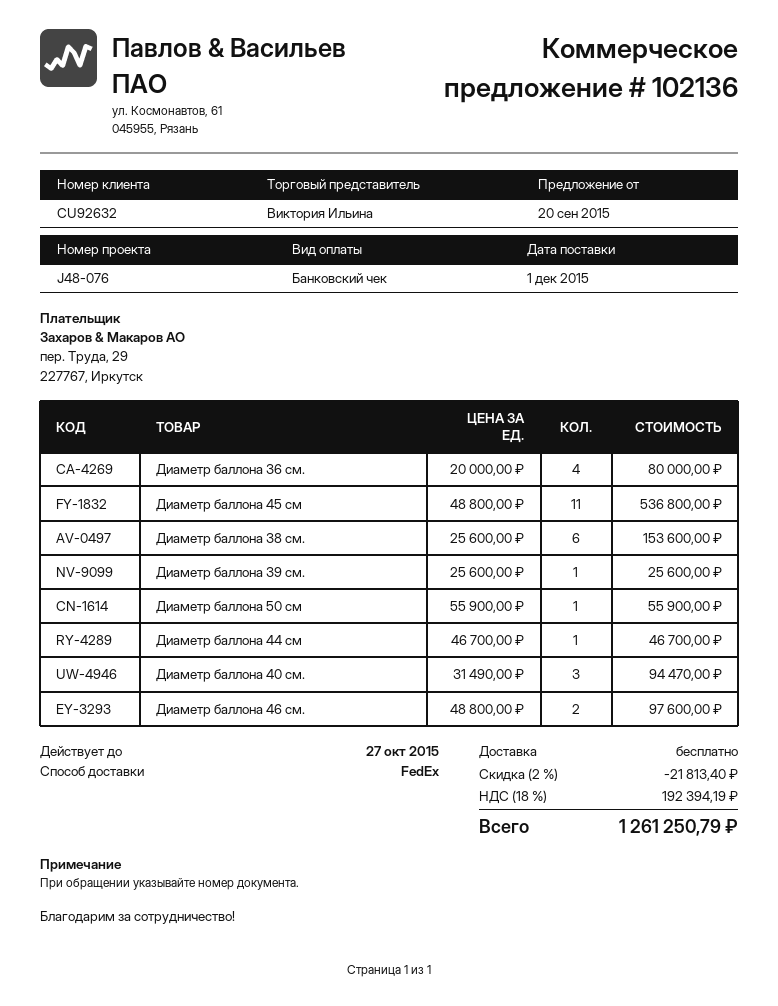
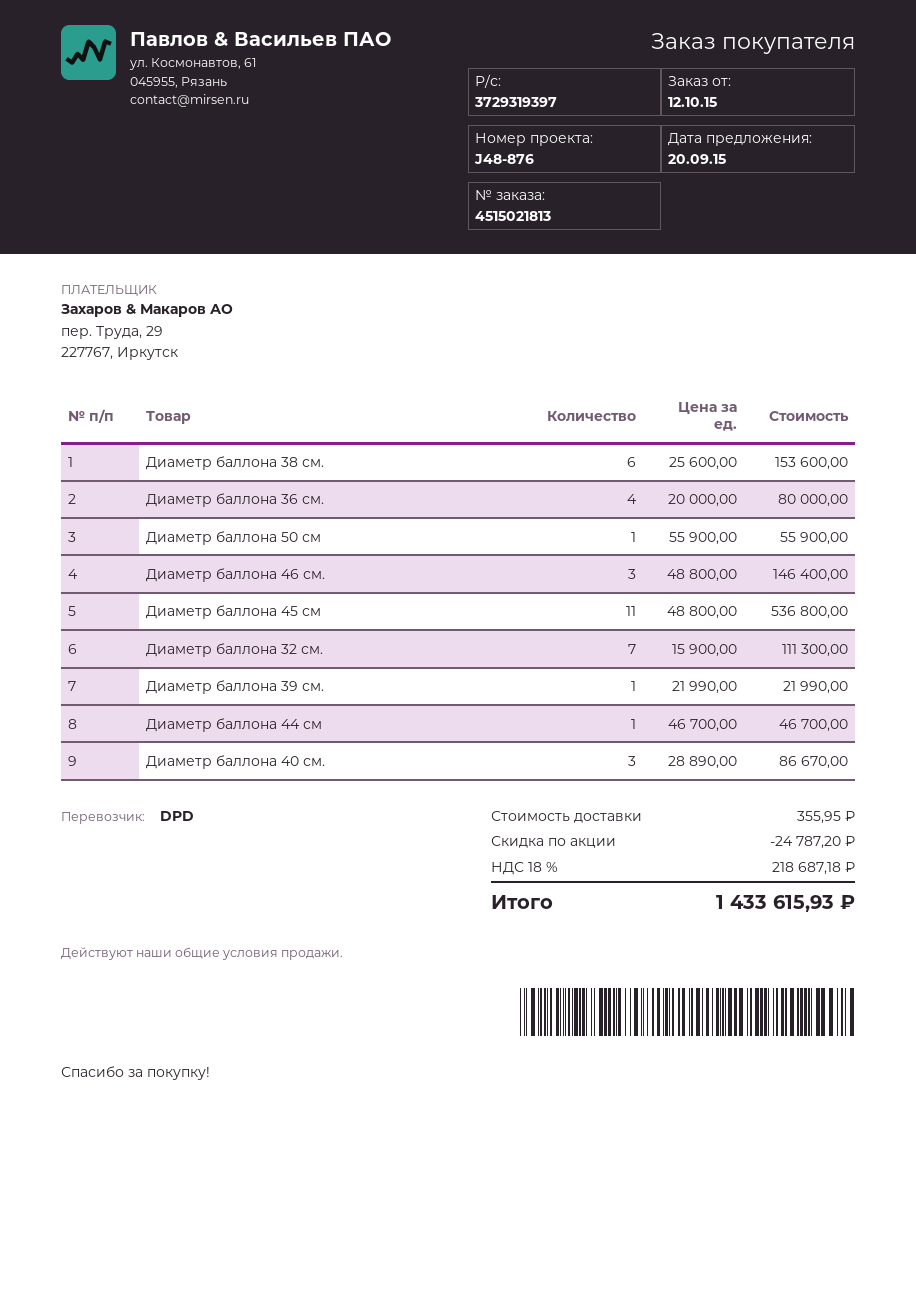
reference: J48-076 -> J48-876
shipping method: FedEx -> DPD
Диаметр баллона 39 см.: 1 x 25600.00 = 25600.00 -> 1 x 21990.00 = 21990.00
Диаметр баллона 40 см.: 3 x 31490.00 = 94470.00 -> 3 x 28890.00 = 86670.00
Диаметр баллона 46 см.: 2 x 48800.00 = 97600.00 -> 3 x 48800.00 = 146400.00
Диаметр баллона 32 см.: none -> 7 x 15900.00 = 111300.00
discount: 21813.40 -> 24787.20
shipping: 0.00 -> 355.95
tax: 18% = 192394.19 -> 18% = 218687.18
total: 1261250.79 -> 1433615.93

